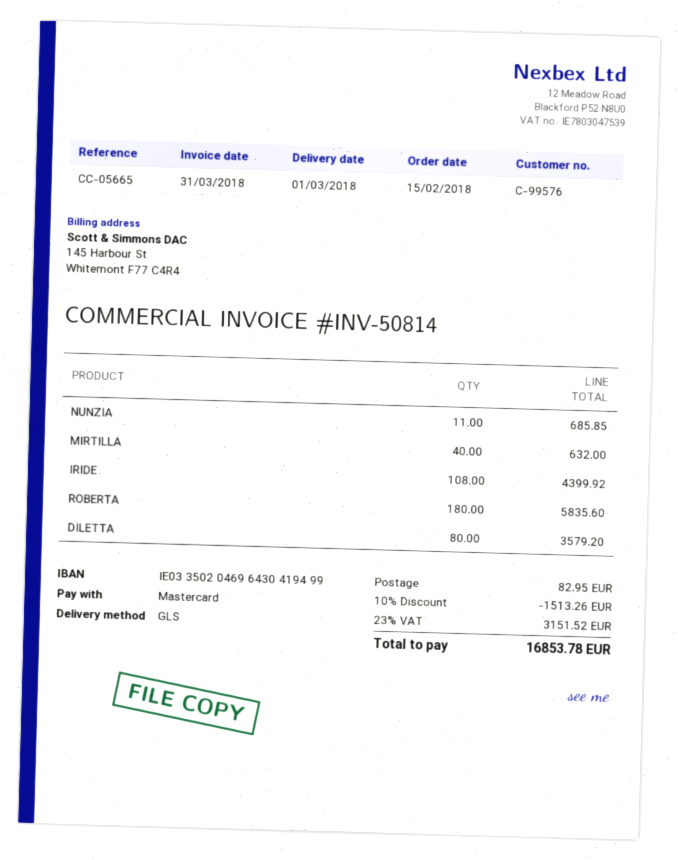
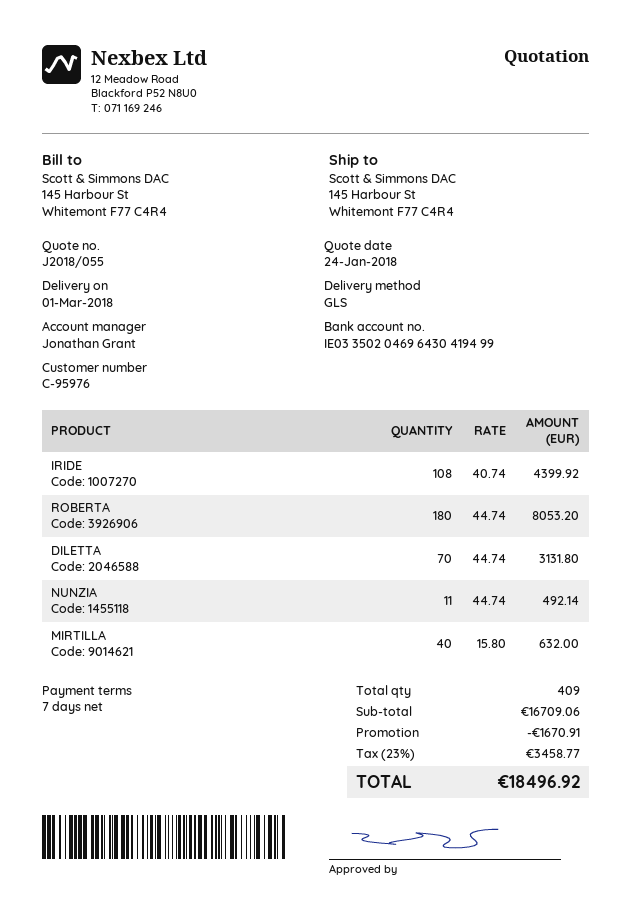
customer number: C-99576 -> C-95976
NUNZIA: 11 for 685.85 -> 11 for 492.14
ROBERTA: 180 for 5835.60 -> 180 for 8053.20
DILETTA: 80 for 3579.20 -> 70 for 3131.80
discount: 1513.26 -> 1670.91
shipping: 82.95 -> none
tax: 23% = 3151.52 -> 23% = 3458.77
total: 16853.78 -> 18496.92

